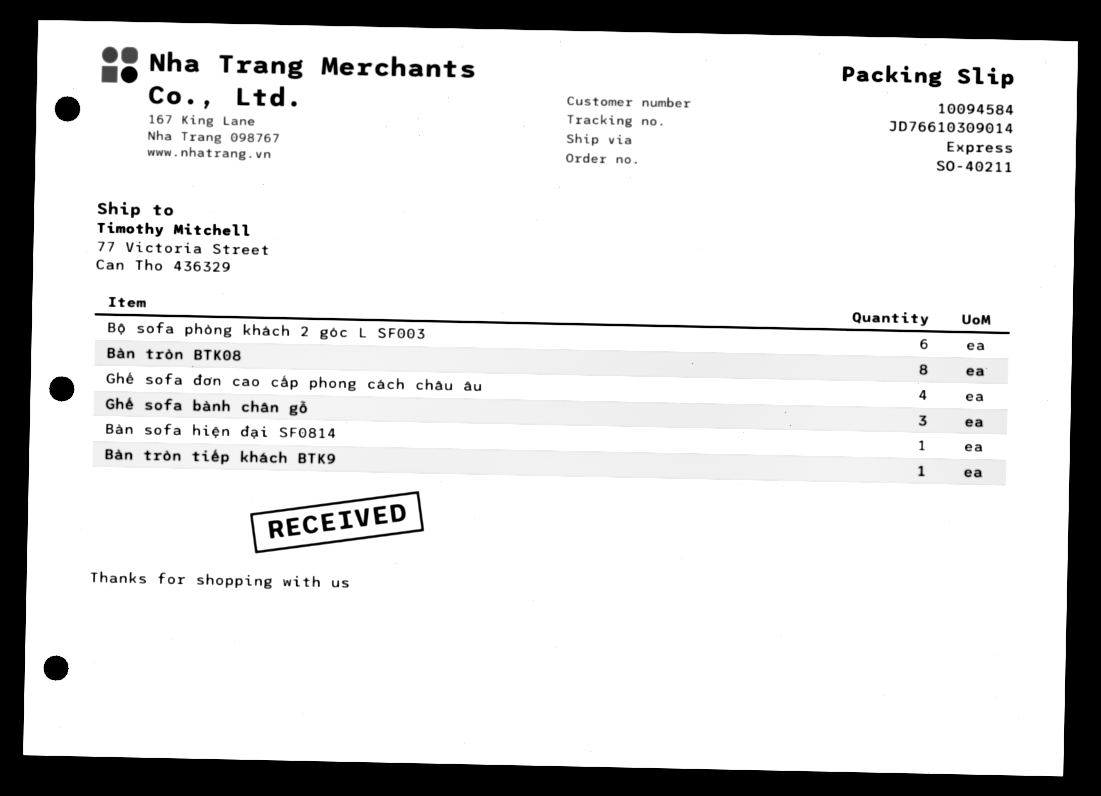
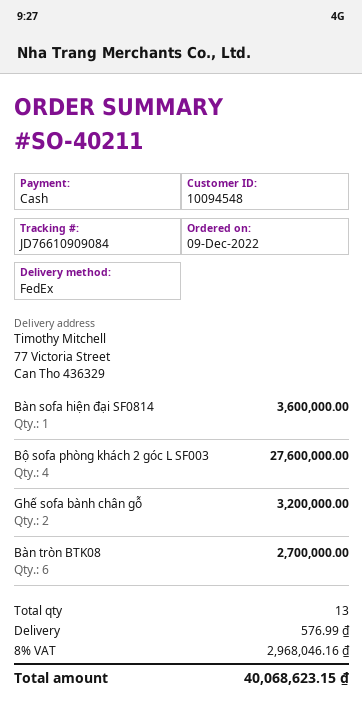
customer number: 10094584 -> 10094548
shipping method: express -> FedEx
tracking number: JD76610309014 -> JD76610909084
Bộ sofa phòng khách 2 góc L SF003: 6 -> 4
Bàn tròn BTK08: 8 -> 6
Ghế sofa đơn cao cấp phong cách châu âu: 4 -> none
Ghế sofa bành chân gỗ: 3 -> 2
Bàn tròn tiếp khách BTK9: 1 -> none

